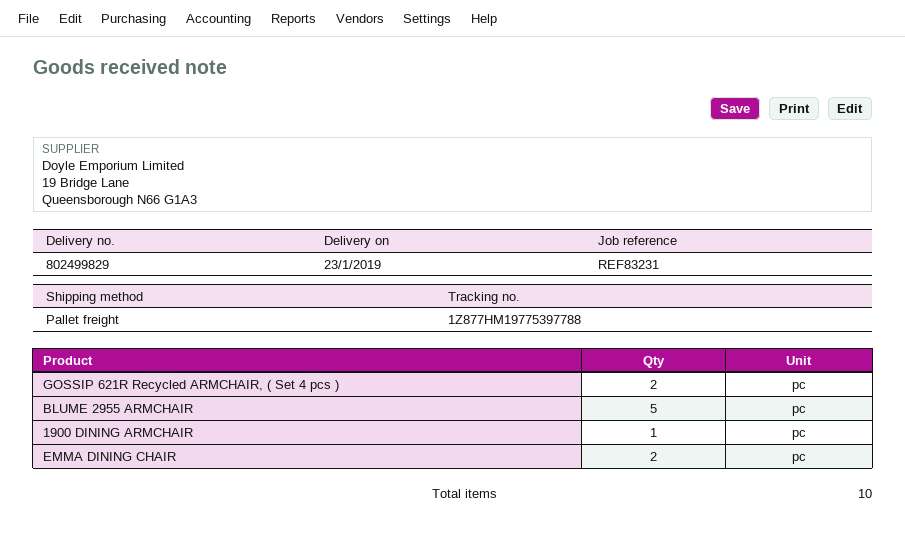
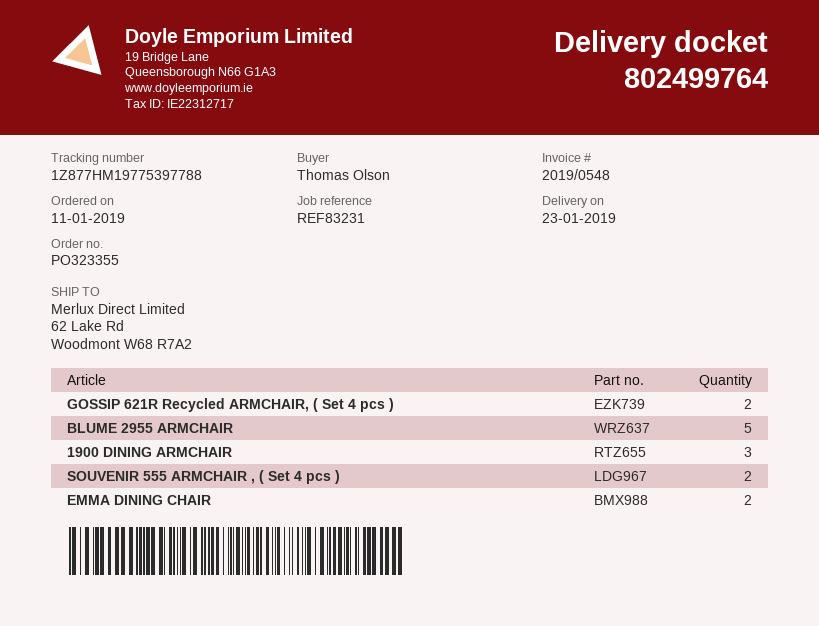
delivery note number: 802499829 -> 802499764
1900 DINING ARMCHAIR: 1 -> 3
SOUVENIR 555 ARMCHAIR , ( Set 4 pcs ): none -> 2

